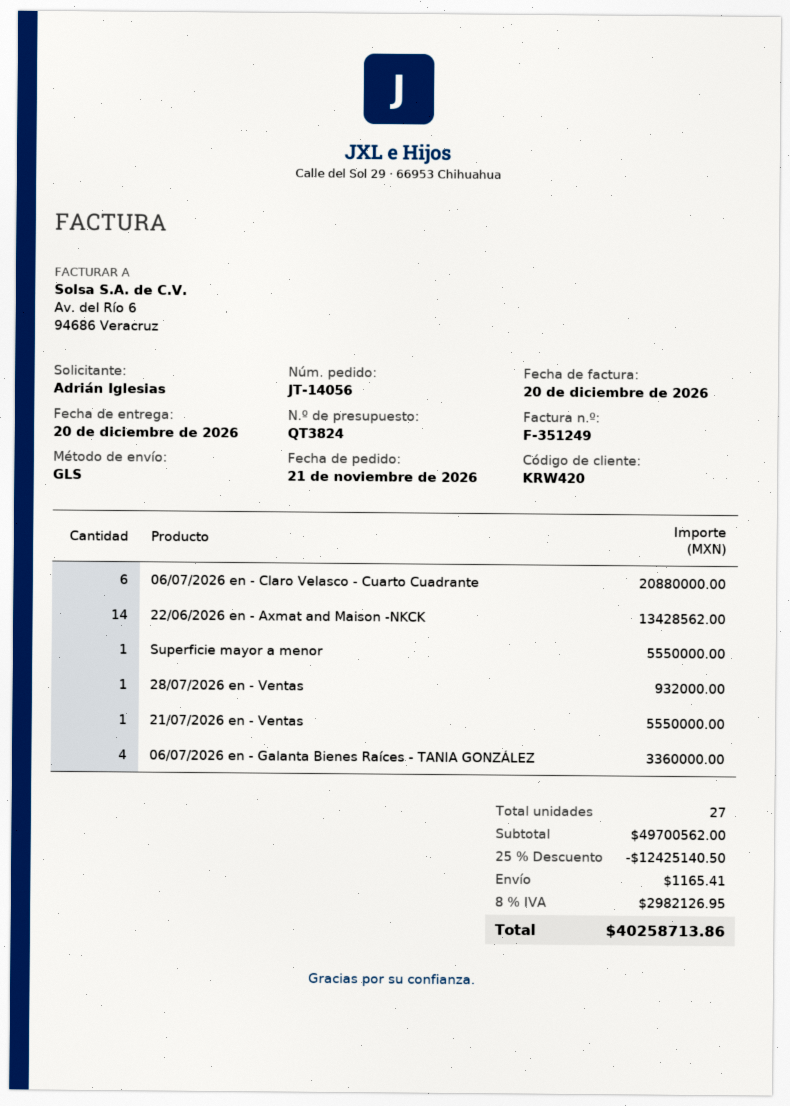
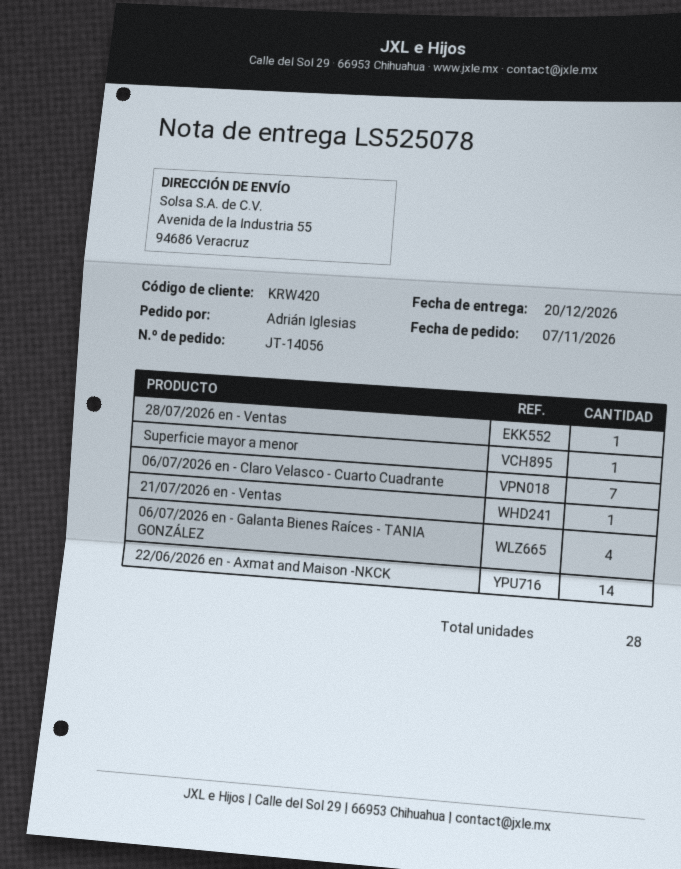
order date: 2026-11-21 -> 2026-11-07
06/07/2026 en - Claro Velasco - Cuarto Cuadrante: 6 -> 7
total quantity: 27 -> 28

